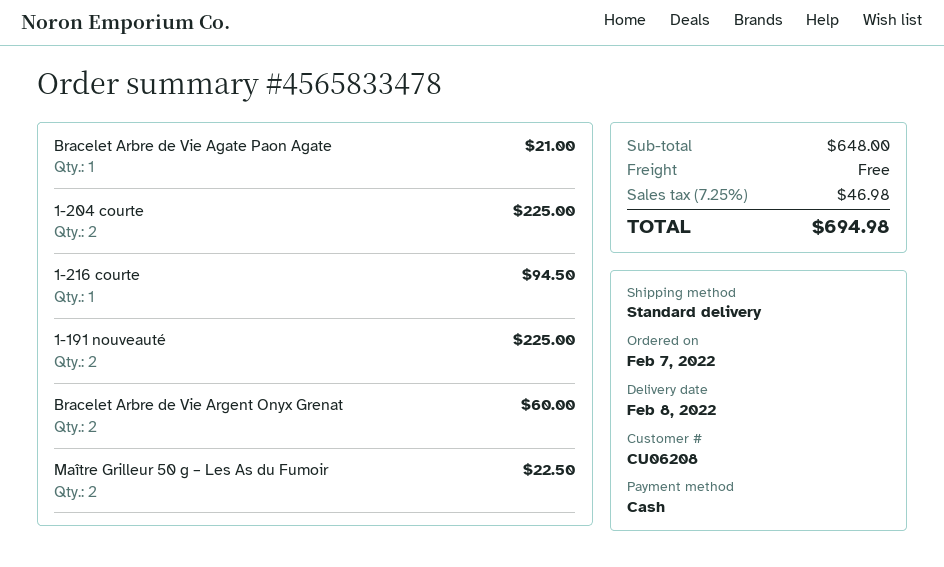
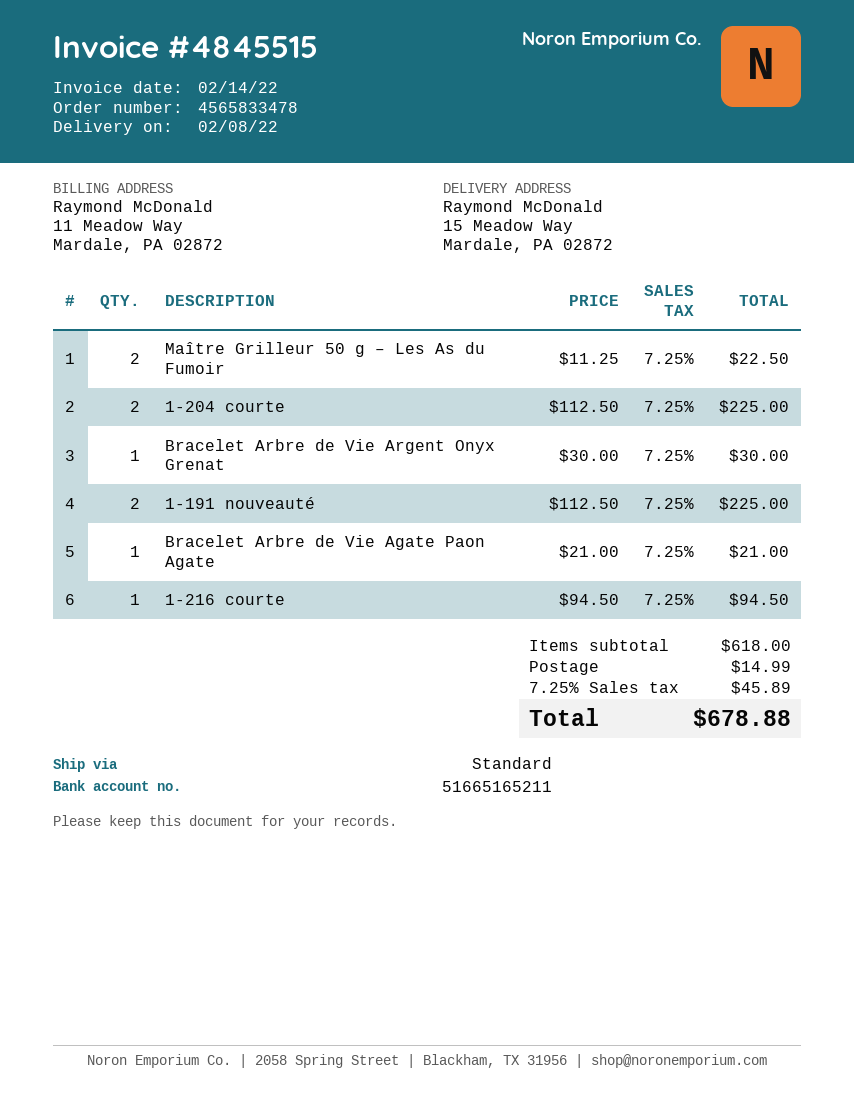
Bracelet Arbre de Vie Argent Onyx Grenat: 2 for 60.00 -> 1 for 30.00
subtotal: 648.00 -> 618.00
shipping: 0.00 -> 14.99
tax: 7.25% = 46.98 -> 7.25% = 45.89
total: 694.98 -> 678.88

